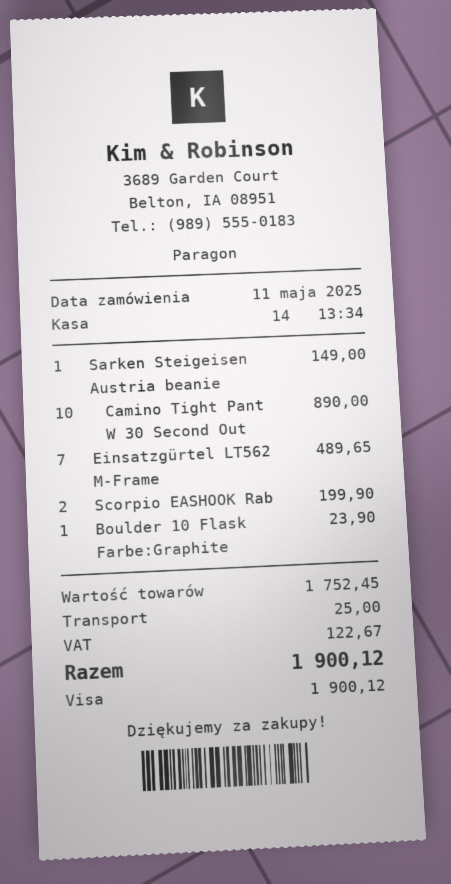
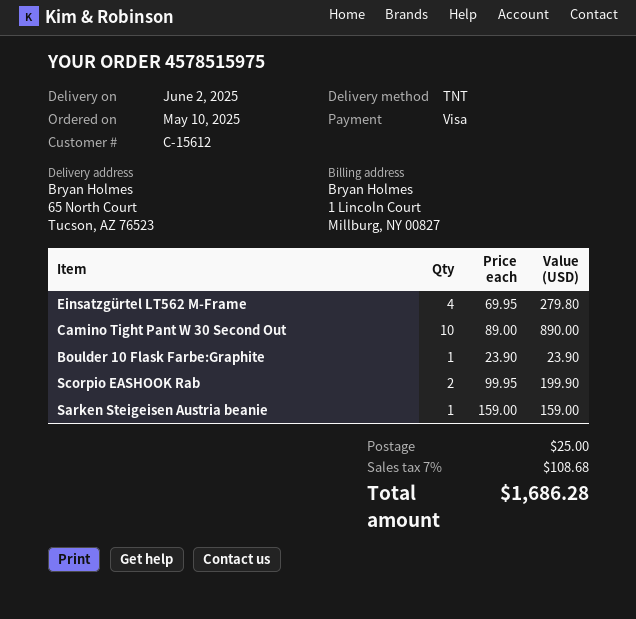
order date: 2025-05-11 -> 2025-05-10
Sarken Steigeisen Austria beanie: 1 for 149.00 -> 1 for 159.00
Einsatzgürtel LT562 M-Frame: 7 for 489.65 -> 4 for 279.80
tax: 122.67 -> 108.68
total: 1900.12 -> 1686.28

